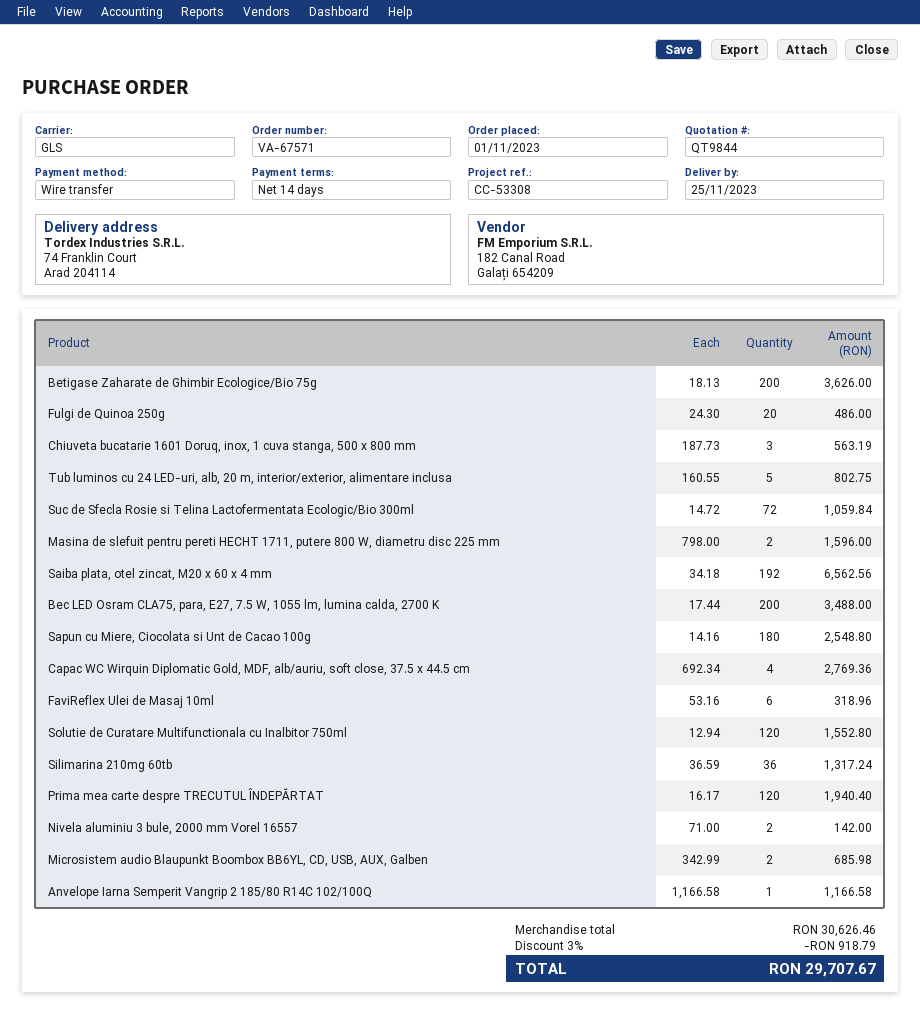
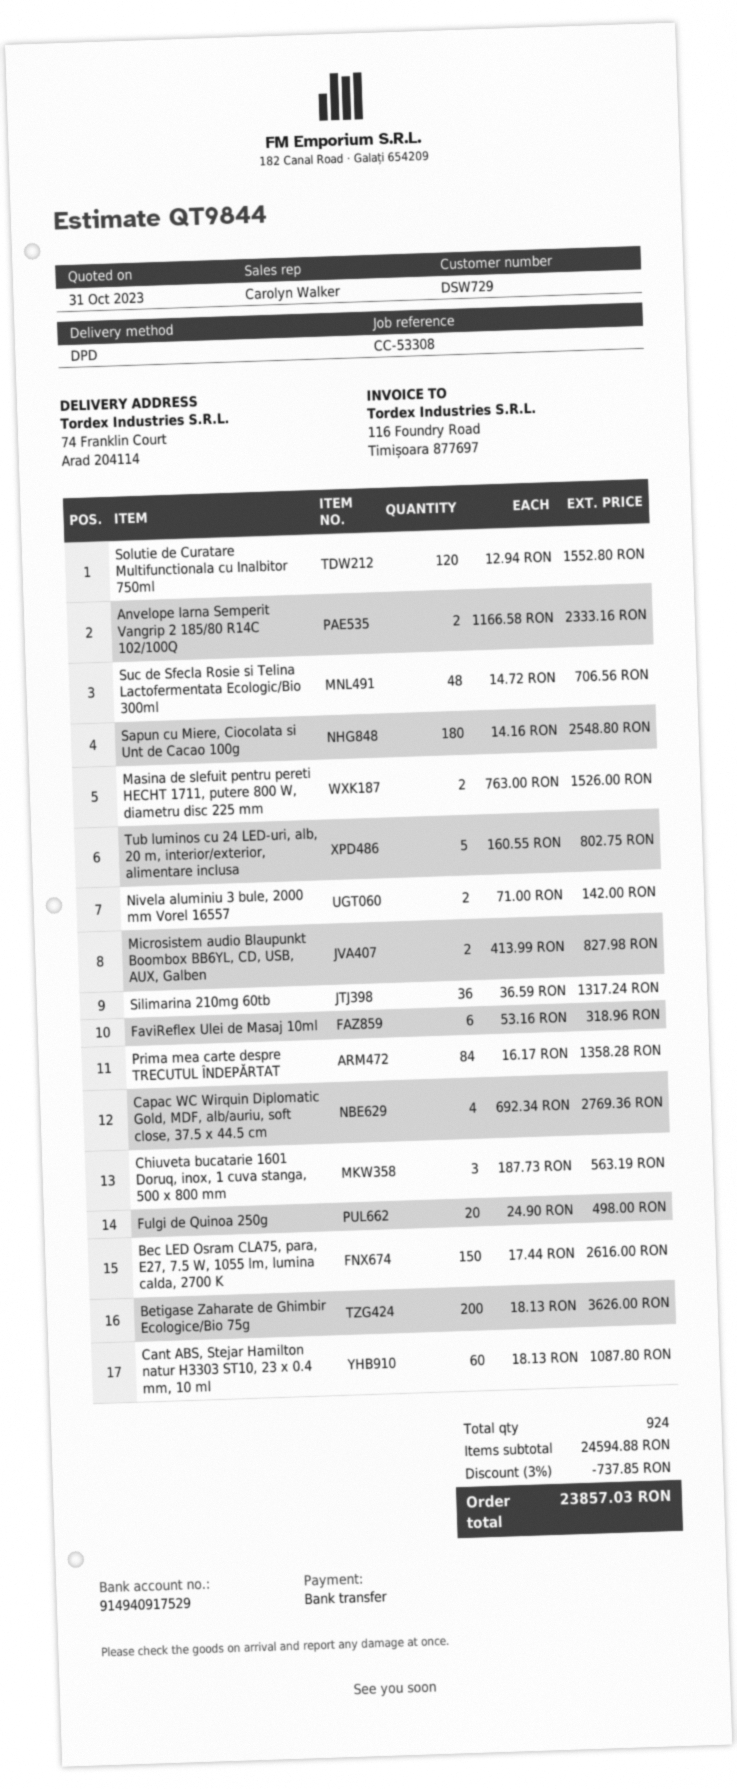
shipping method: GLS -> DPD
Fulgi de Quinoa 250g: 20 x 24.30 = 486.00 -> 20 x 24.90 = 498.00
Suc de Sfecla Rosie si Telina Lactofermentata Ecologic/Bio 300ml: 72 x 14.72 = 1059.84 -> 48 x 14.72 = 706.56
Masina de slefuit pentru pereti HECHT 1711, putere 800 W, diametru disc 225 mm: 2 x 798.00 = 1596.00 -> 2 x 763.00 = 1526.00
Saiba plata, otel zincat, M20 x 60 x 4 mm: 192 x 34.18 = 6562.56 -> none
Bec LED Osram CLA75, para, E27, 7.5 W, 1055 lm, lumina calda, 2700 K: 200 x 17.44 = 3488.00 -> 150 x 17.44 = 2616.00
Prima mea carte despre TRECUTUL ÎNDEPĂRTAT: 120 x 16.17 = 1940.40 -> 84 x 16.17 = 1358.28
Microsistem audio Blaupunkt Boombox BB6YL, CD, USB, AUX, Galben: 2 x 342.99 = 685.98 -> 2 x 413.99 = 827.98
Anvelope Iarna Semperit Vangrip 2 185/80 R14C 102/100Q: 1 x 1166.58 = 1166.58 -> 2 x 1166.58 = 2333.16
Cant ABS, Stejar Hamilton natur H3303 ST10, 23 x 0.4 mm, 10 ml: none -> 60 x 18.13 = 1087.80
subtotal: 30626.46 -> 24594.88
discount: 3% = 918.79 -> 3% = 737.85
total: 29707.67 -> 23857.03

